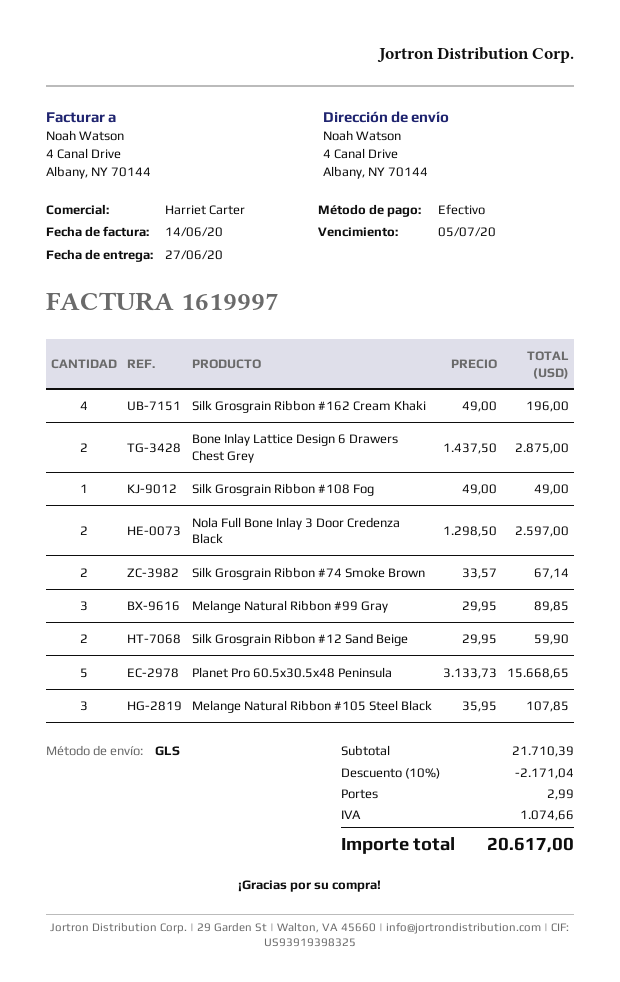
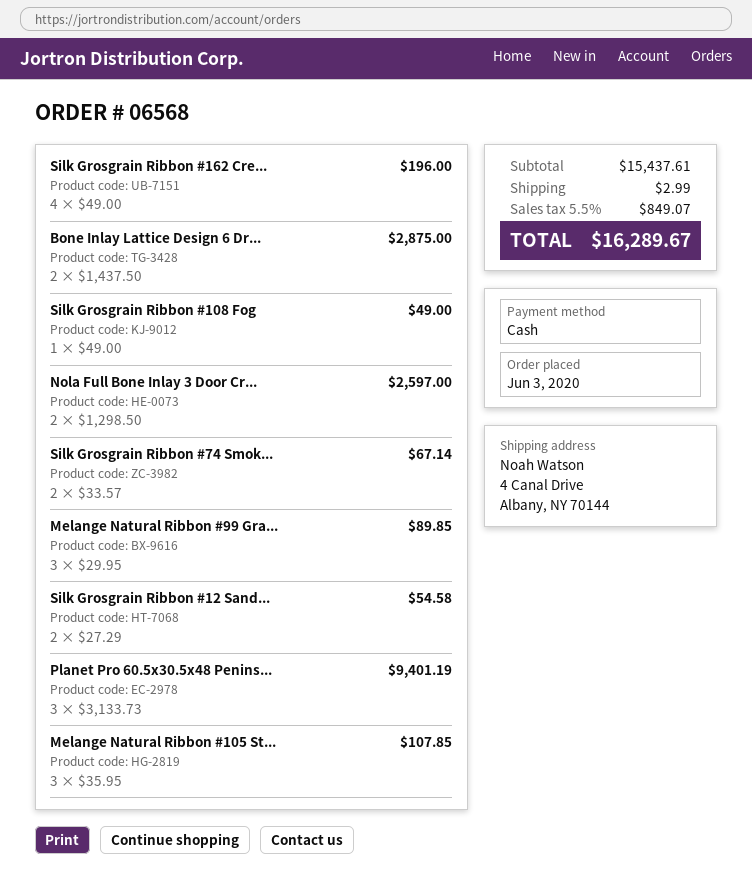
Silk Grosgrain Ribbon #12 Sand Beige: 2 x 29.95 = 59.90 -> 2 x 27.29 = 54.58
Planet Pro 60.5x30.5x48 Peninsula: 5 x 3133.73 = 15668.65 -> 3 x 3133.73 = 9401.19
subtotal: 21710.39 -> 15437.61
discount: 10% = 2171.04 -> none
tax: 1074.66 -> 849.07
total: 20617.00 -> 16289.67

